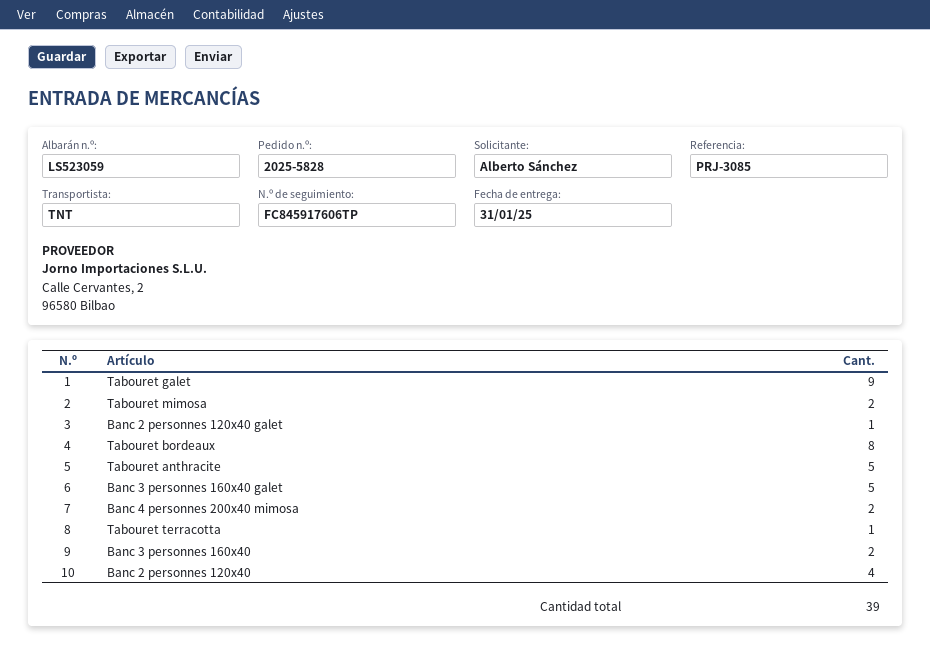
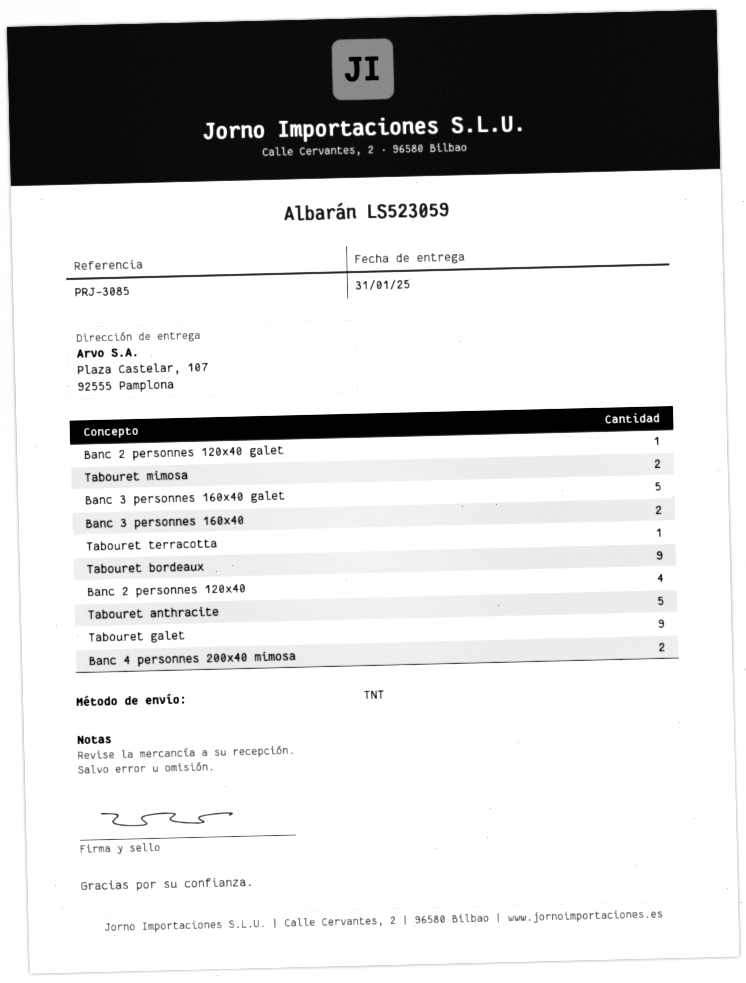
Tabouret bordeaux: 8 -> 9

